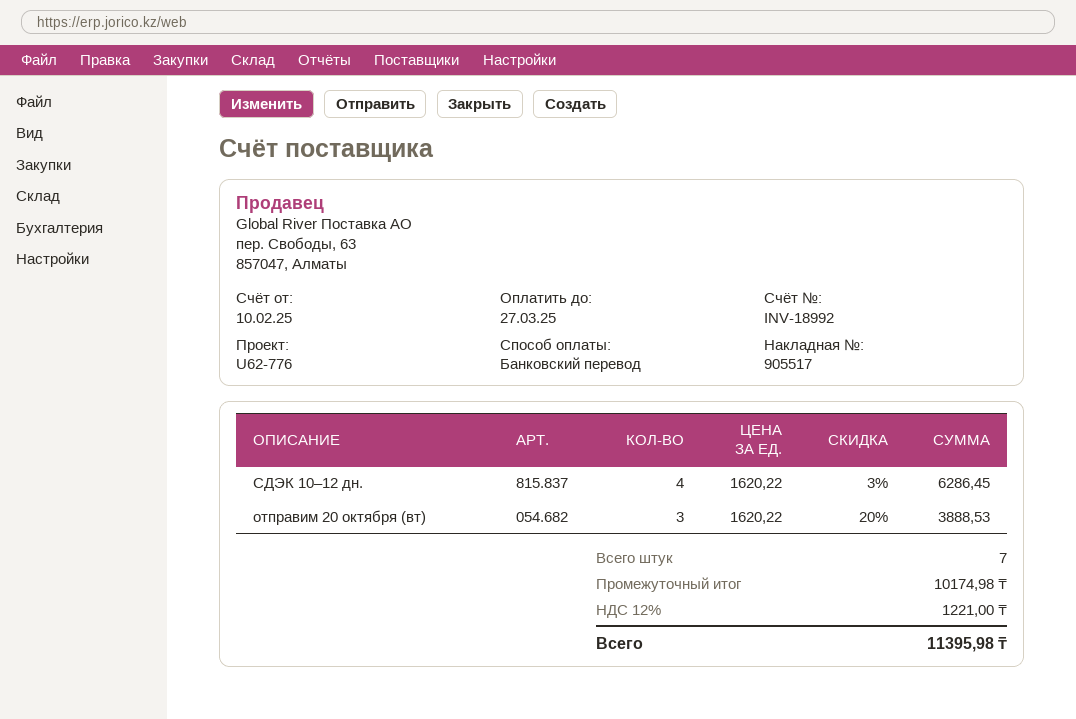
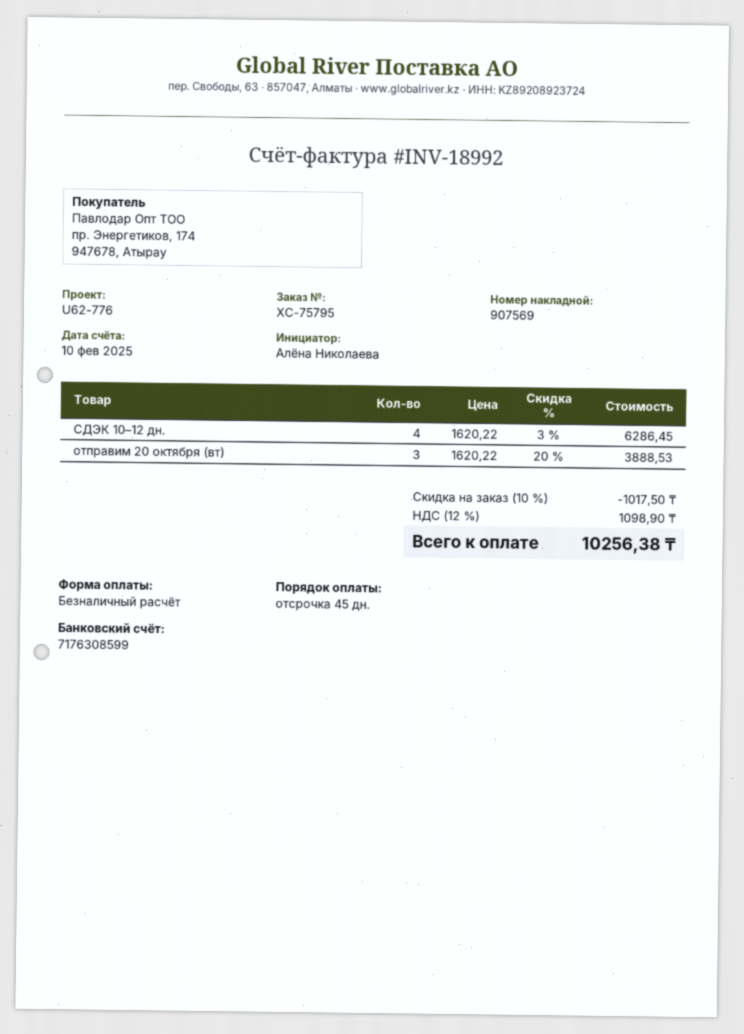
delivery note number: 905517 -> 907569
discount: none -> 10% = 1017.50
tax: 12% = 1221.00 -> 12% = 1098.90
total: 11395.98 -> 10256.38

